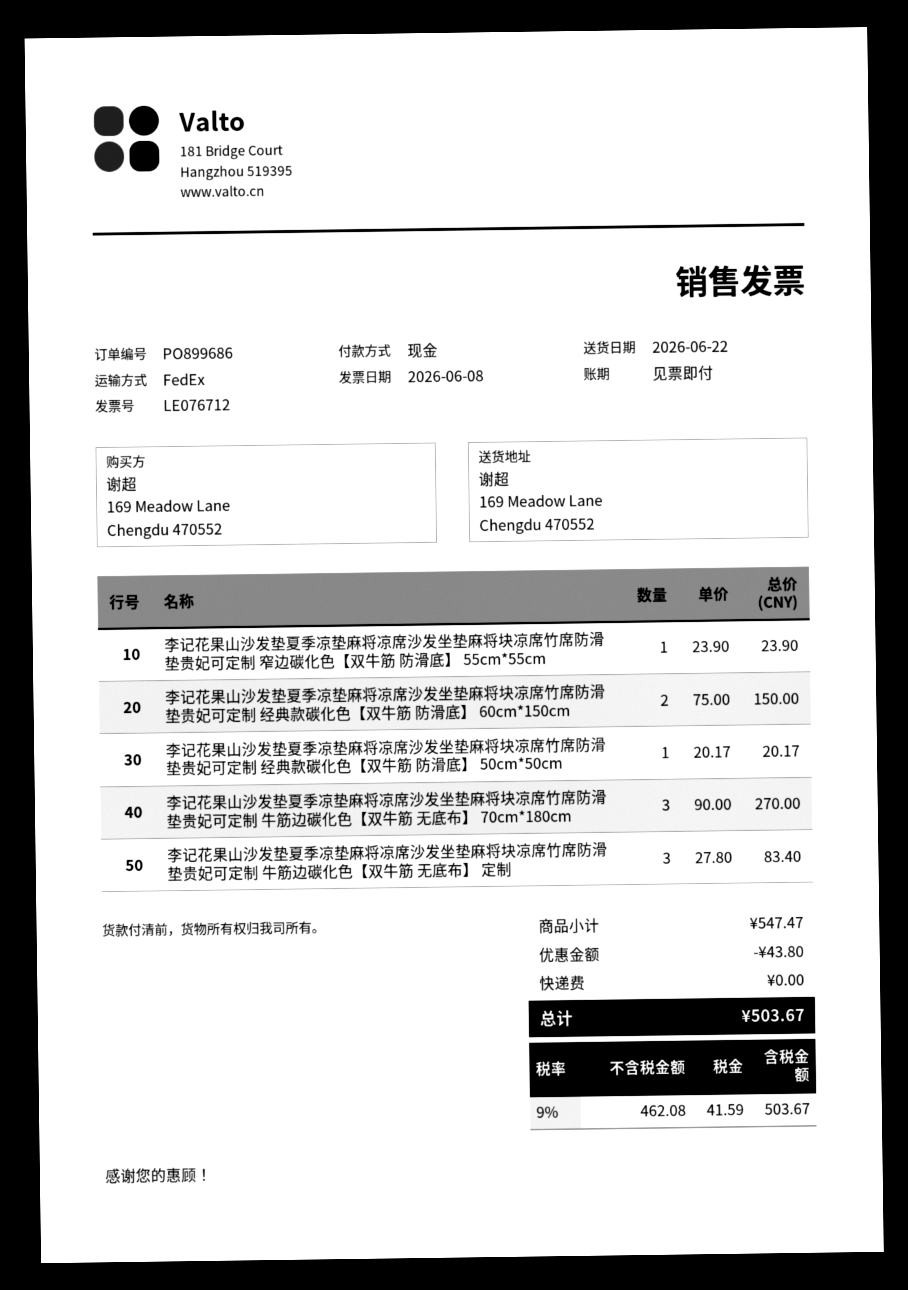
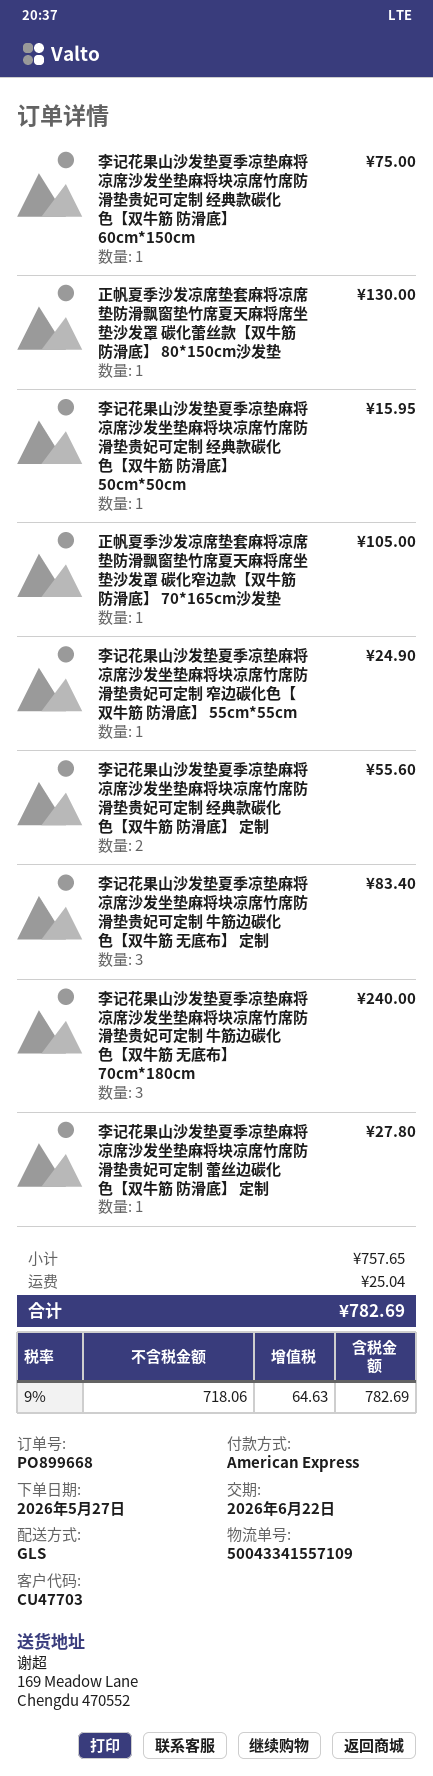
order number: PO899686 -> PO899668
payment method: cash -> American Express
shipping method: FedEx -> GLS
李记花果山沙发垫夏季凉垫麻将凉席沙发坐垫麻将块凉席竹席防滑垫贵妃可定制 窄边碳化色【双牛筋 防滑底】 55cm*55cm: 1 for 23.90 -> 1 for 24.90
李记花果山沙发垫夏季凉垫麻将凉席沙发坐垫麻将块凉席竹席防滑垫贵妃可定制 经典款碳化色【双牛筋 防滑底】 60cm*150cm: 2 for 150.00 -> 1 for 75.00
李记花果山沙发垫夏季凉垫麻将凉席沙发坐垫麻将块凉席竹席防滑垫贵妃可定制 经典款碳化色【双牛筋 防滑底】 50cm*50cm: 1 for 20.17 -> 1 for 15.95
李记花果山沙发垫夏季凉垫麻将凉席沙发坐垫麻将块凉席竹席防滑垫贵妃可定制 牛筋边碳化色【双牛筋 无底布】 70cm*180cm: 3 for 270.00 -> 3 for 240.00
正帆夏季沙发凉席垫套麻将凉席垫防滑飘窗垫竹席夏天麻将席坐垫沙发罩 碳化蕾丝款【双牛筋 防滑底】 80*150cm沙发垫: none -> 1 for 130.00
正帆夏季沙发凉席垫套麻将凉席垫防滑飘窗垫竹席夏天麻将席坐垫沙发罩 碳化窄边款【双牛筋 防滑底】 70*165cm沙发垫: none -> 1 for 105.00
李记花果山沙发垫夏季凉垫麻将凉席沙发坐垫麻将块凉席竹席防滑垫贵妃可定制 经典款碳化色【双牛筋 防滑底】 定制: none -> 2 for 55.60
李记花果山沙发垫夏季凉垫麻将凉席沙发坐垫麻将块凉席竹席防滑垫贵妃可定制 蕾丝边碳化色【双牛筋 防滑底】 定制: none -> 1 for 27.80
subtotal: 547.47 -> 757.65
discount: 43.80 -> none
shipping: 0.00 -> 25.04
net: 462.08 -> 718.06
tax: 9% = 41.59 -> 9% = 64.63
total: 503.67 -> 782.69

